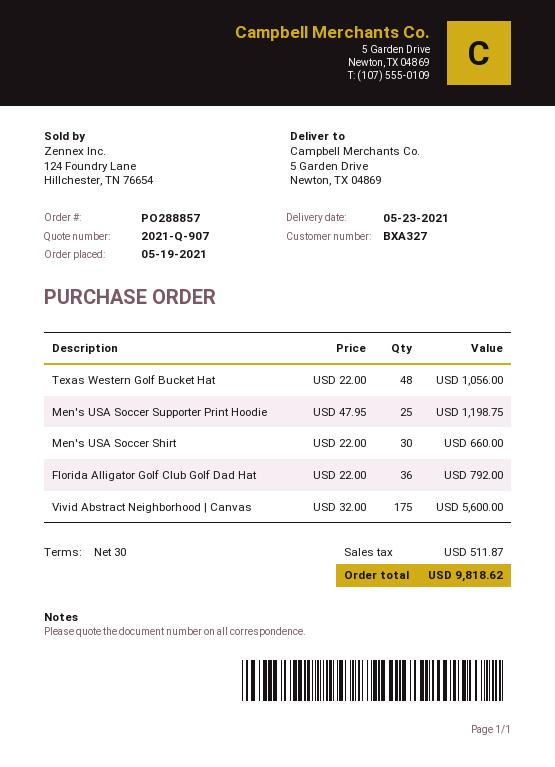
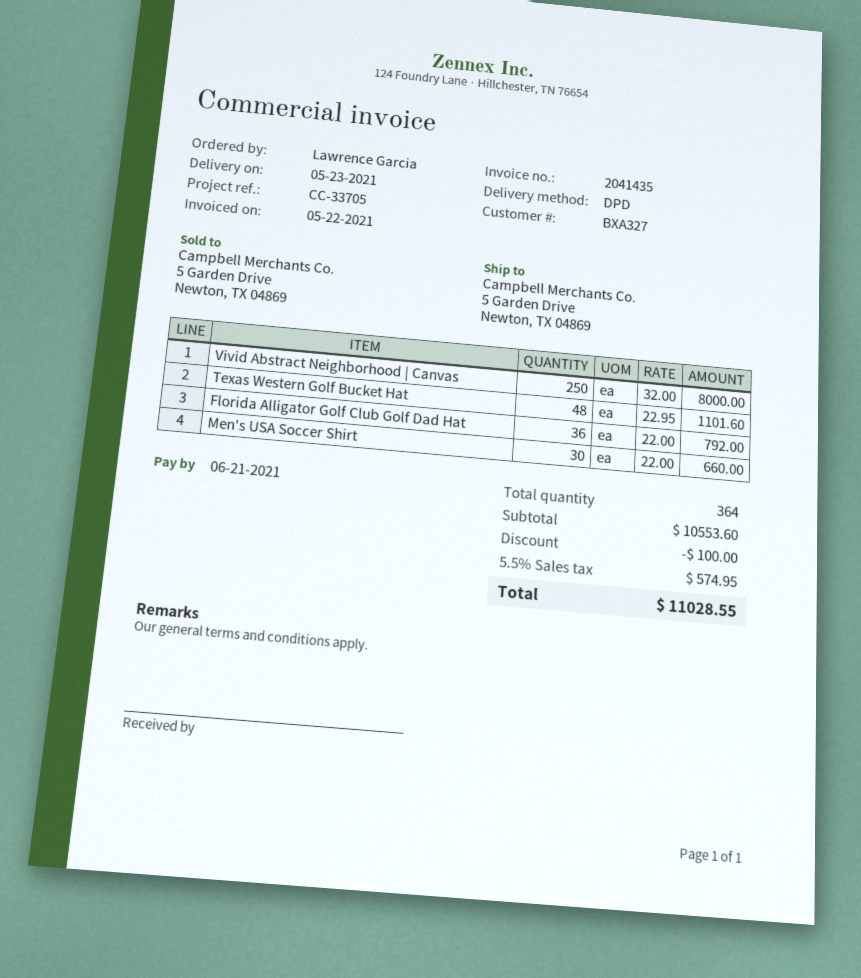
Texas Western Golf Bucket Hat: 48 x 22.00 = 1056.00 -> 48 x 22.95 = 1101.60
Men's USA Soccer Supporter Print Hoodie: 25 x 47.95 = 1198.75 -> none
Vivid Abstract Neighborhood | Canvas: 175 x 32.00 = 5600.00 -> 250 x 32.00 = 8000.00
discount: none -> 100.00
tax: 511.87 -> 574.95
total: 9818.62 -> 11028.55

